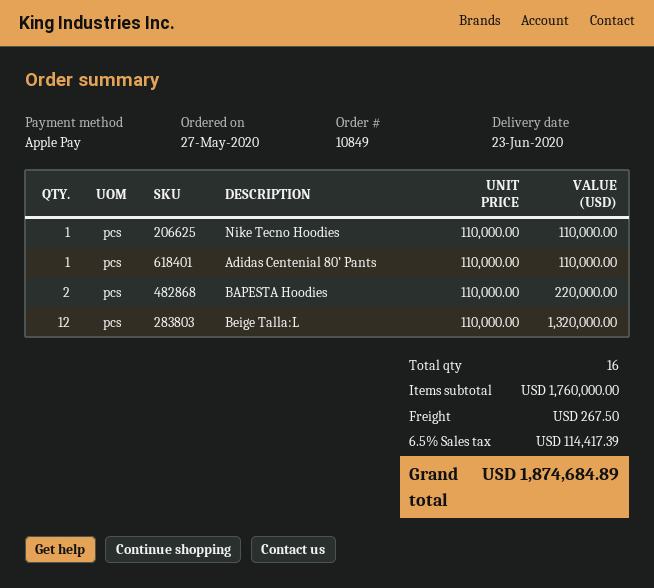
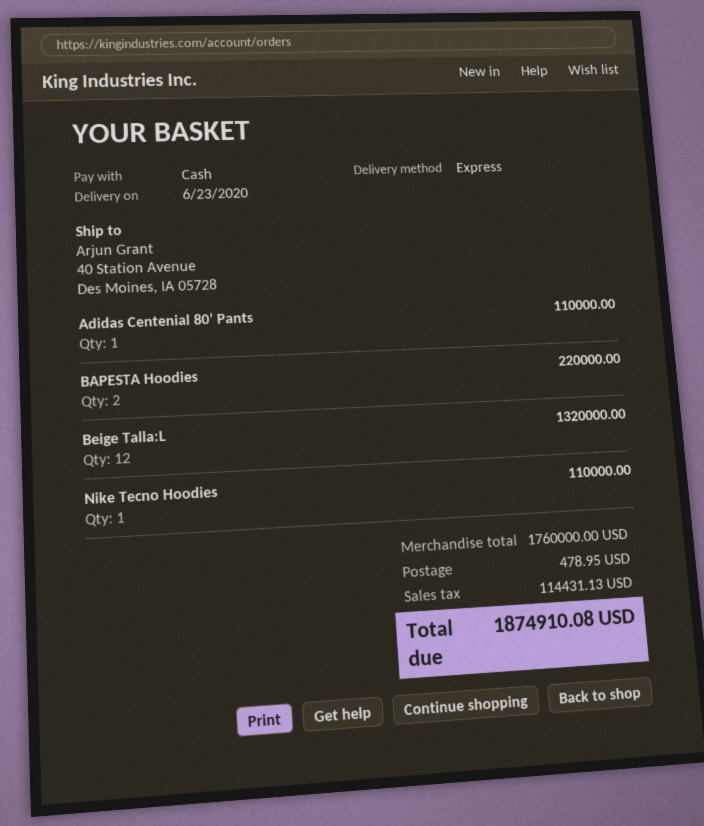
payment method: Apple Pay -> cash
shipping: 267.50 -> 478.95
tax: 114417.39 -> 114431.13
total: 1874684.89 -> 1874910.08

